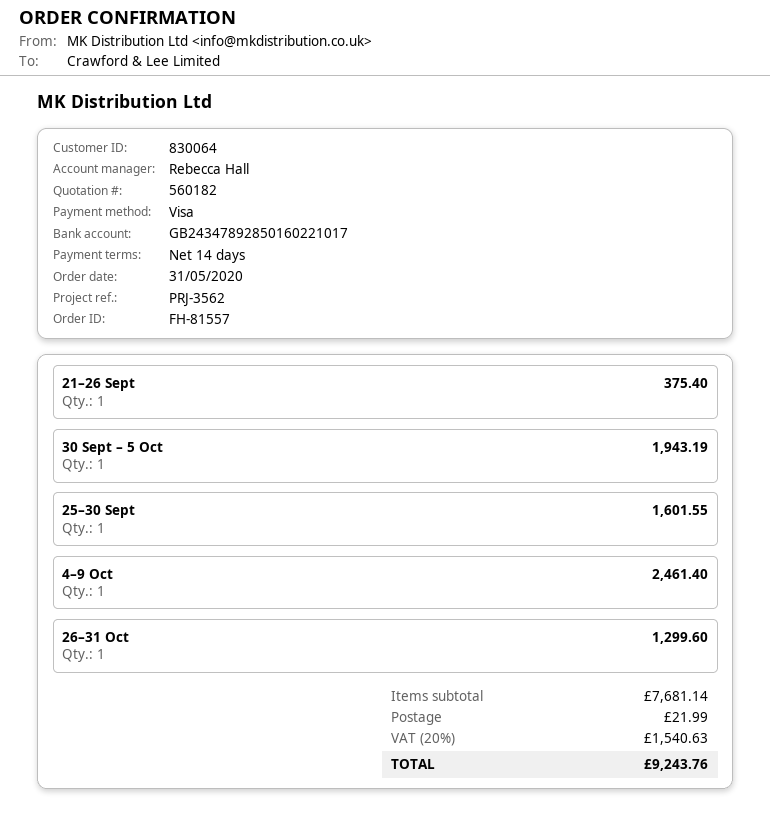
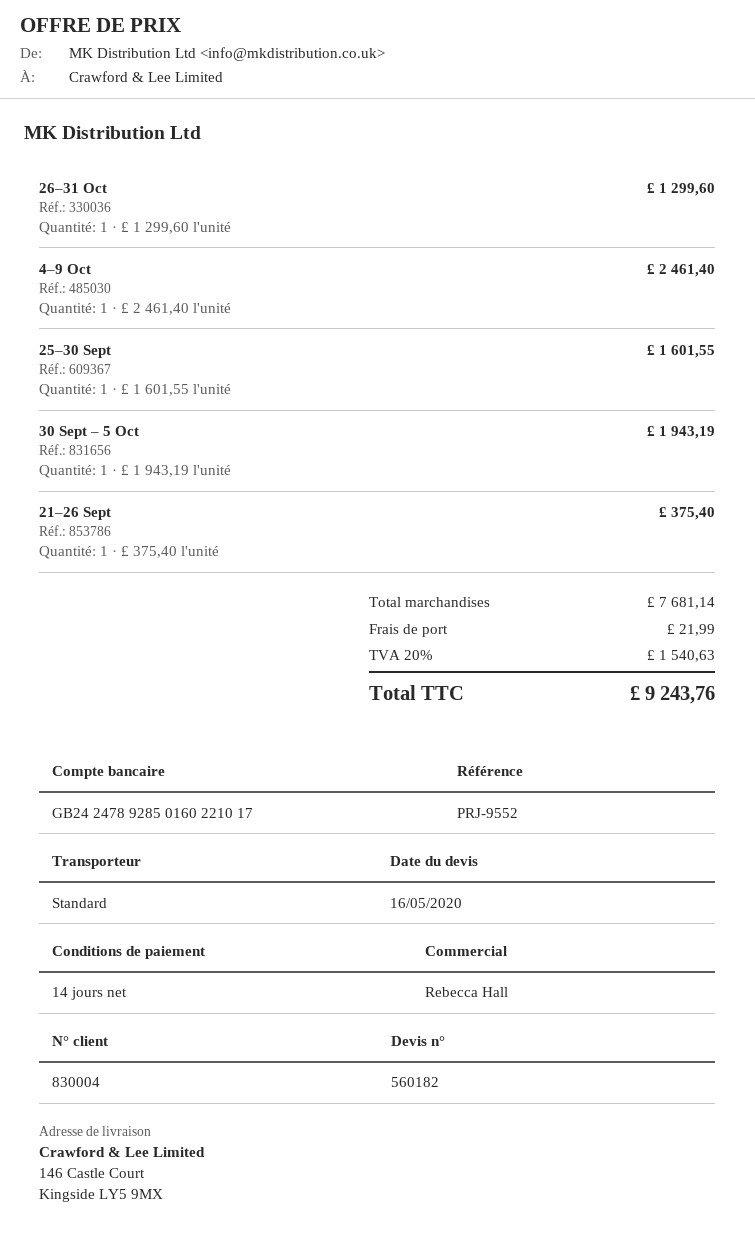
customer number: 830064 -> 830004
reference: PRJ-3562 -> PRJ-9552
bank account: GB24347892850160221017 -> GB24247892850160221017

